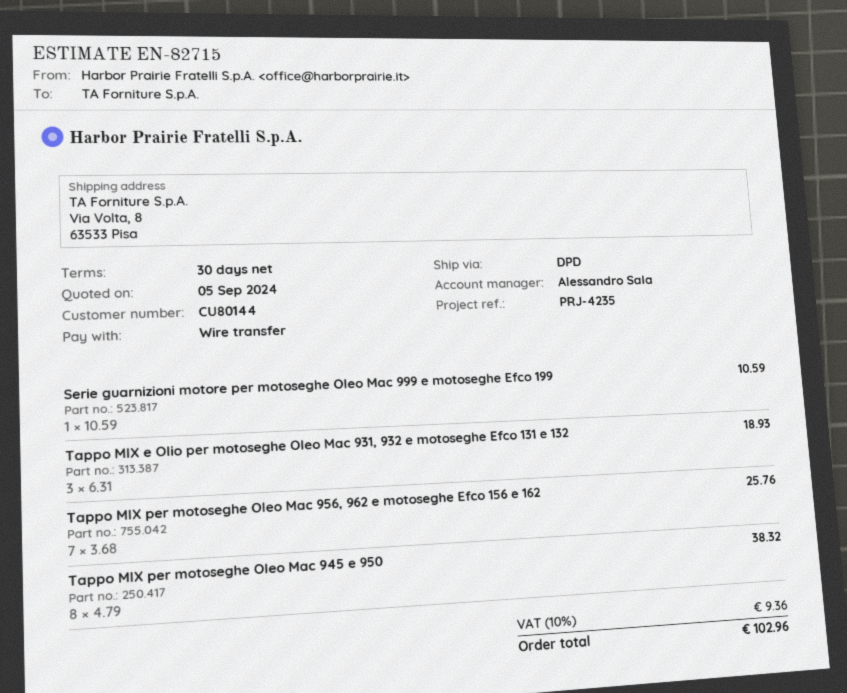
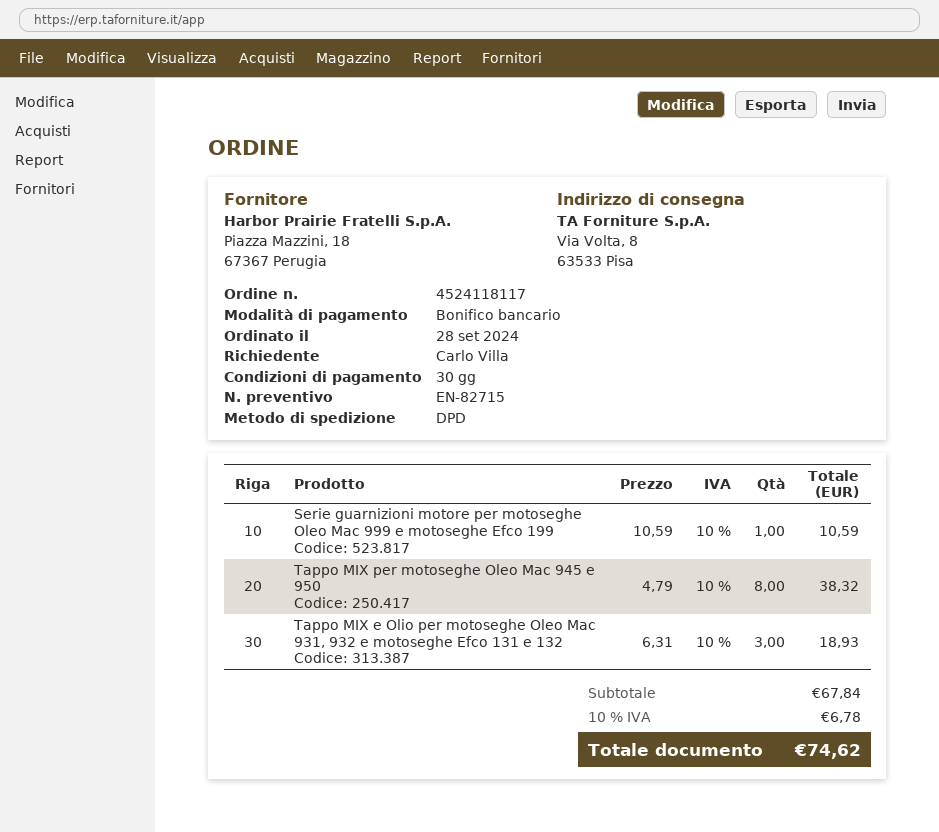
Tappo MIX per motoseghe Oleo Mac 956, 962 e motoseghe Efco 156 e 162: 7 x 3.68 = 25.76 -> none
tax: 10% = 9.36 -> 10% = 6.78
total: 102.96 -> 74.62

